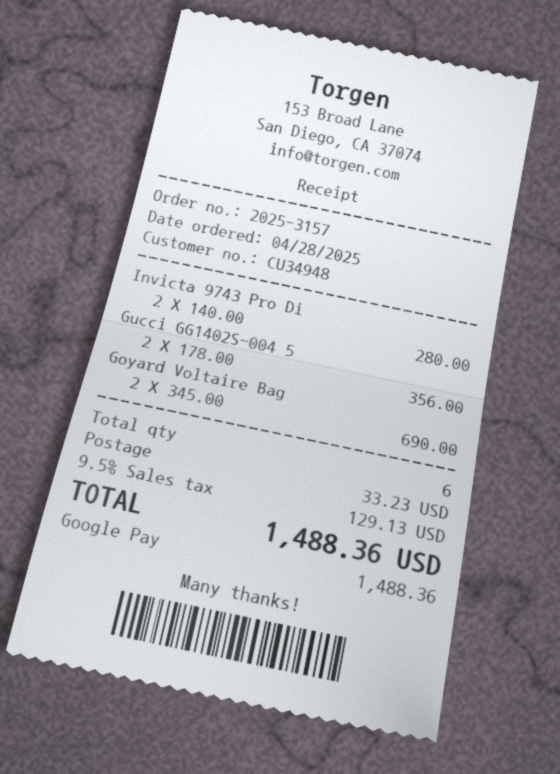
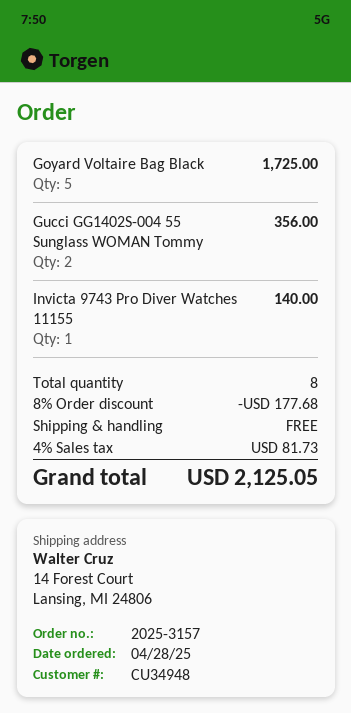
Invicta 9743 Pro Di: 2 for 280.00 -> 1 for 140.00
Goyard Voltaire Bag: 2 for 690.00 -> 5 for 1725.00
total quantity: 6 -> 8
discount: none -> 8% = 177.68
shipping: 33.23 -> 0.00
tax: 9.5% = 129.13 -> 4% = 81.73
total: 1488.36 -> 2125.05

